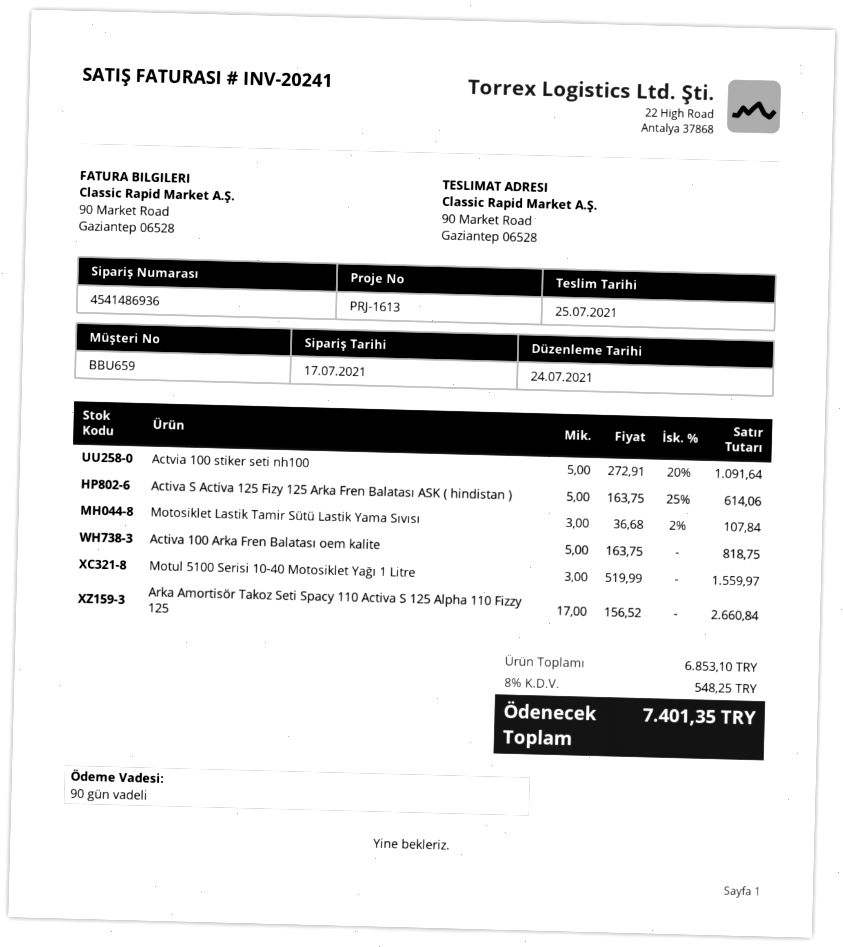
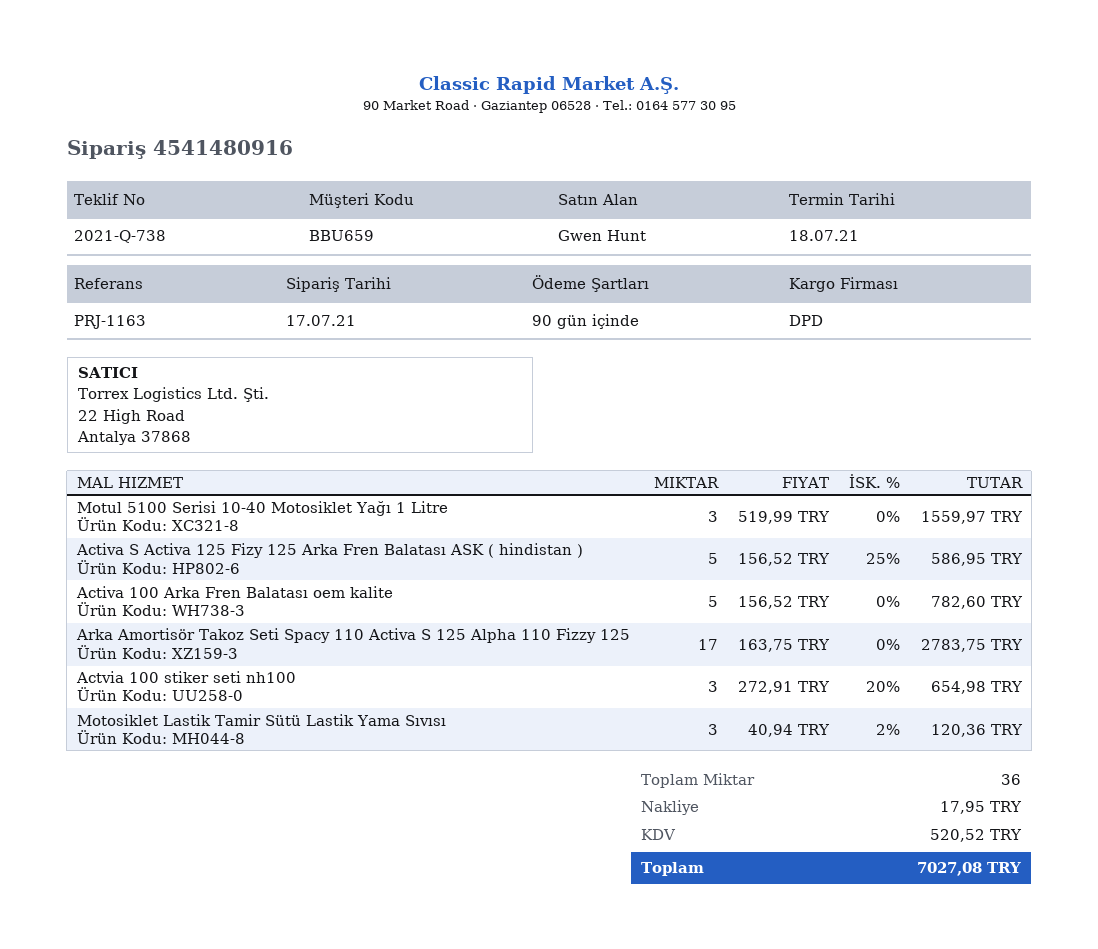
order number: 4541486936 -> 4541480916
delivery date: 2021-07-25 -> 2021-07-18
reference: PRJ-1613 -> PRJ-1163
Actvia 100 stiker seti nh100: 5 x 272.91 - 20% = 1091.64 -> 3 x 272.91 - 20% = 654.98
Activa S Activa 125 Fizy 125 Arka Fren Balatası ASK ( hindistan ): 5 x 163.75 - 25% = 614.06 -> 5 x 156.52 - 25% = 586.95
Motosiklet Lastik Tamir Sütü Lastik Yama Sıvısı: 3 x 36.68 - 2% = 107.84 -> 3 x 40.94 - 2% = 120.36
Activa 100 Arka Fren Balatası oem kalite: 5 x 163.75 = 818.75 -> 5 x 156.52 = 782.60
Arka Amortisör Takoz Seti Spacy 110 Activa S 125 Alpha 110 Fizzy 125: 17 x 156.52 = 2660.84 -> 17 x 163.75 = 2783.75
shipping: none -> 17.95
tax: 548.25 -> 520.52
total: 7401.35 -> 7027.08

